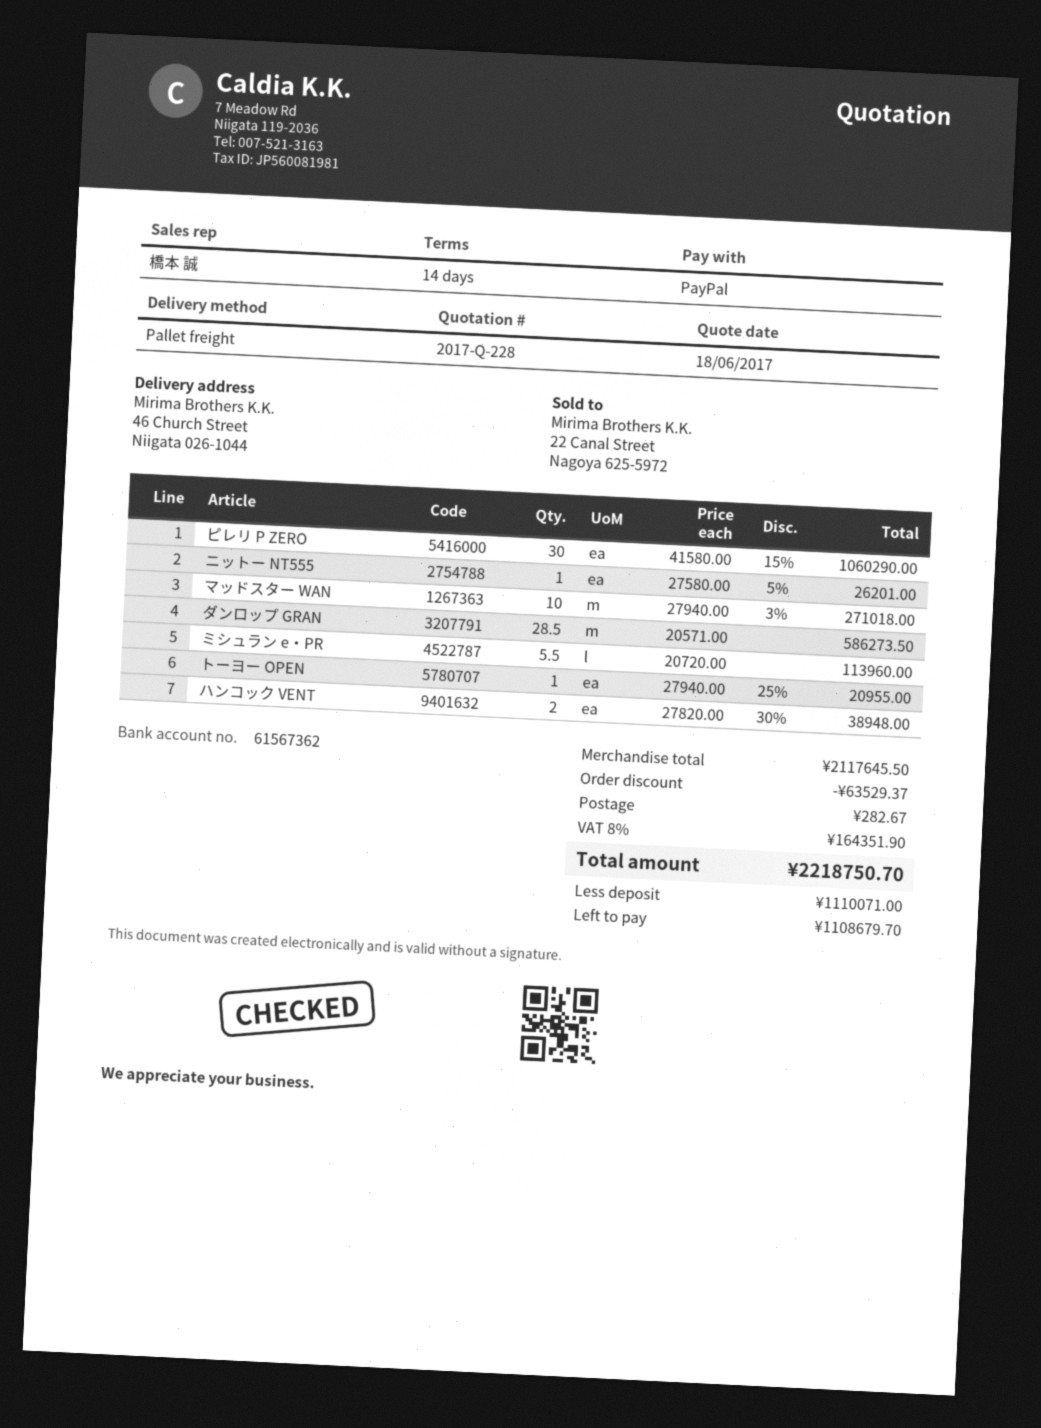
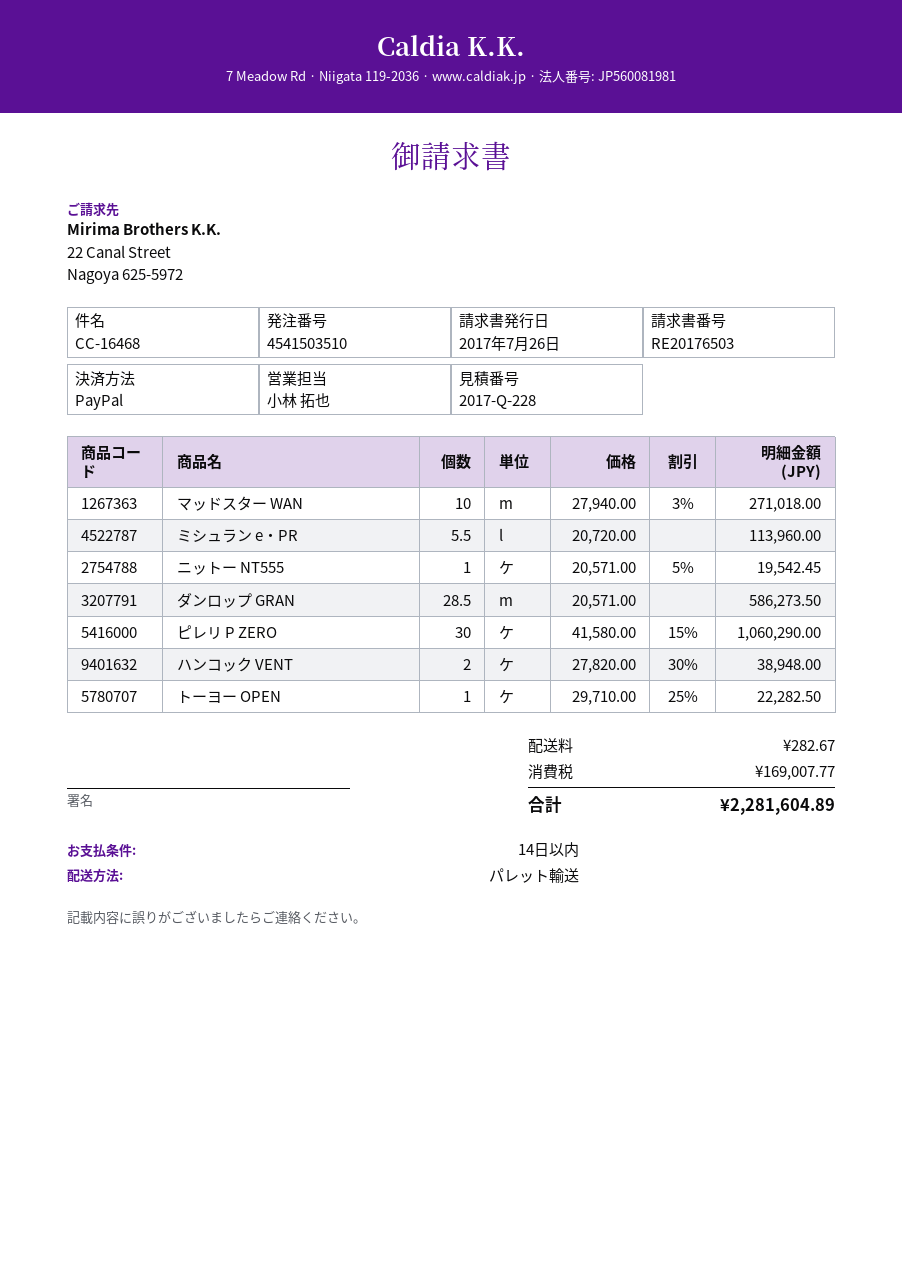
sales rep: 橋本 誠 -> 小林 拓也
ニットー NT555: 1 x 27580.00 - 5% = 26201.00 -> 1 x 20571.00 - 5% = 19542.45
トーヨー OPEN: 1 x 27940.00 - 25% = 20955.00 -> 1 x 29710.00 - 25% = 22282.50
discount: 63529.37 -> none
tax: 164351.90 -> 169007.77
total: 2218750.70 -> 2281604.89

